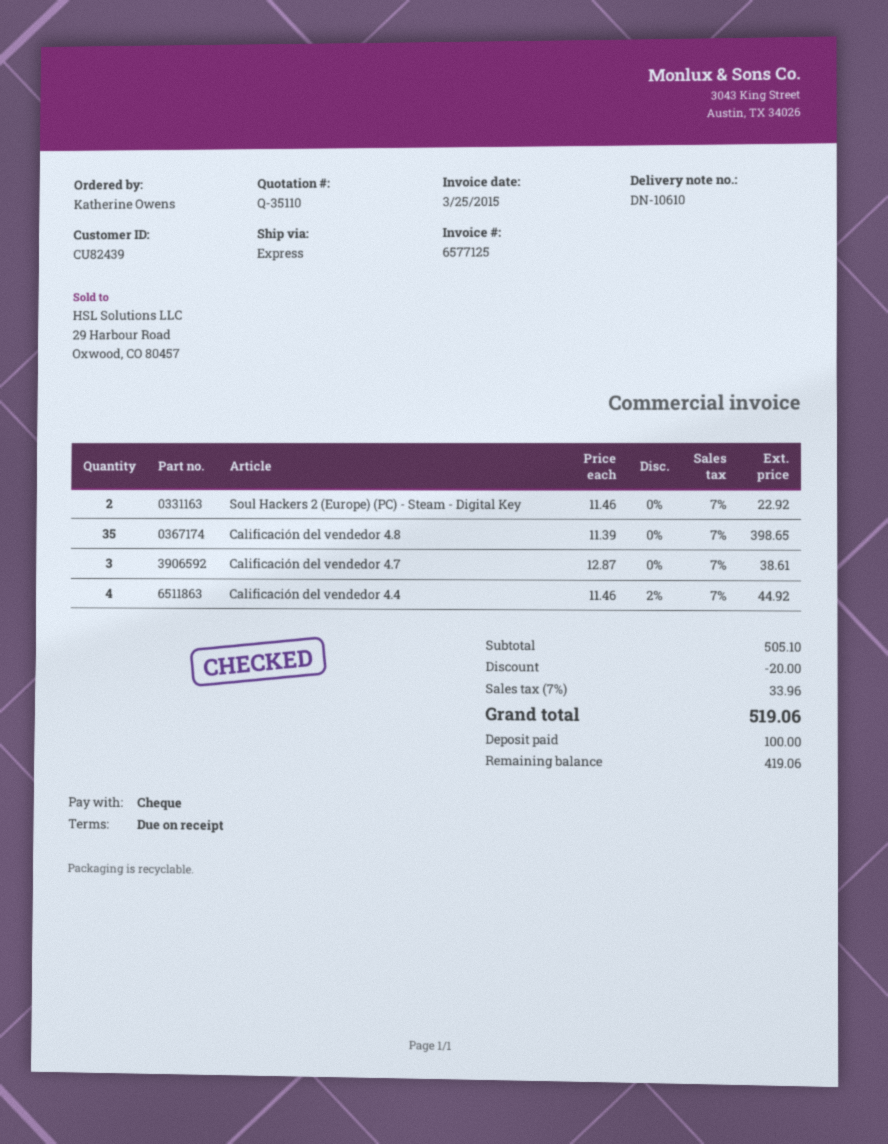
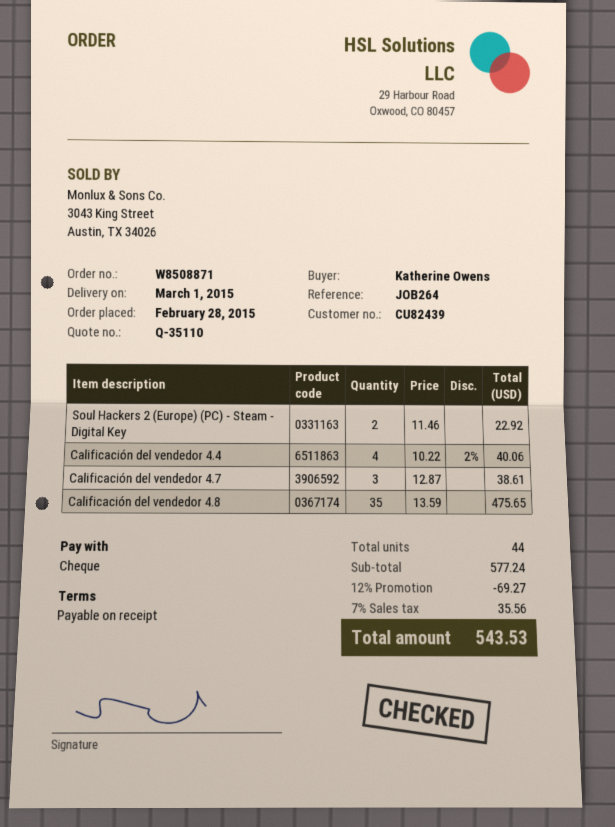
Calificación del vendedor 4.8: 35 x 11.39 = 398.65 -> 35 x 13.59 = 475.65
Calificación del vendedor 4.4: 4 x 11.46 - 2% = 44.92 -> 4 x 10.22 - 2% = 40.06
subtotal: 505.10 -> 577.24
discount: 20.00 -> 69.27
tax: 7% = 33.96 -> 7% = 35.56
total: 519.06 -> 543.53

